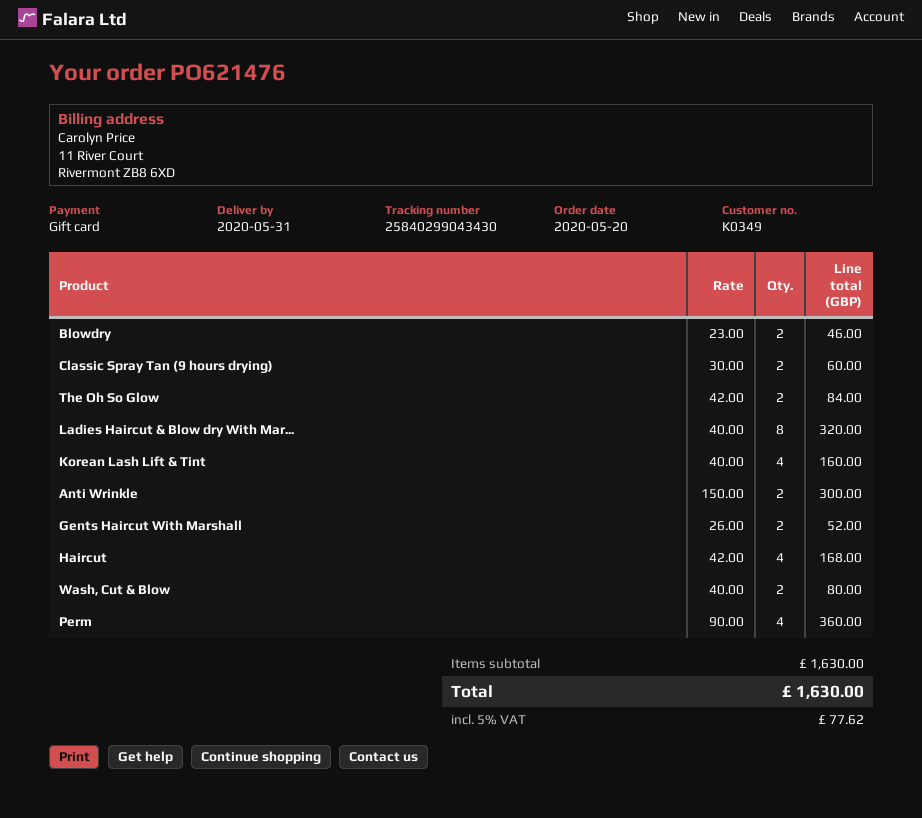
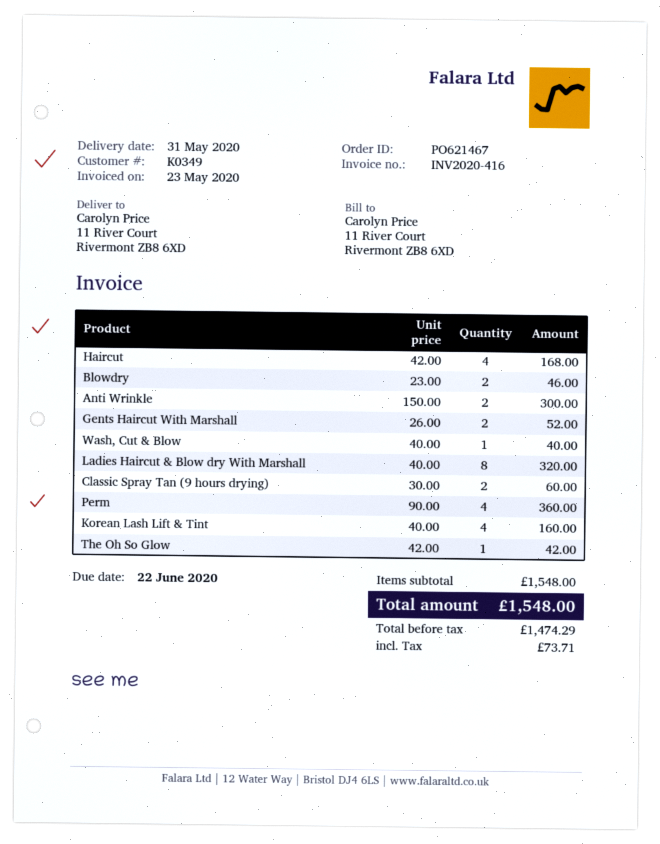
order number: PO621476 -> PO621467
The Oh So Glow: 2 x 42.00 = 84.00 -> 1 x 42.00 = 42.00
Wash, Cut & Blow: 2 x 40.00 = 80.00 -> 1 x 40.00 = 40.00
subtotal: 1630.00 -> 1548.00
tax: 77.62 -> 73.71
total: 1630.00 -> 1548.00

